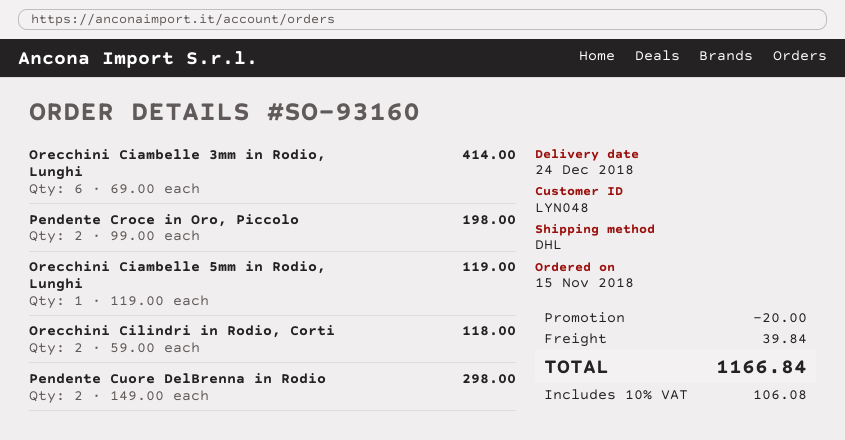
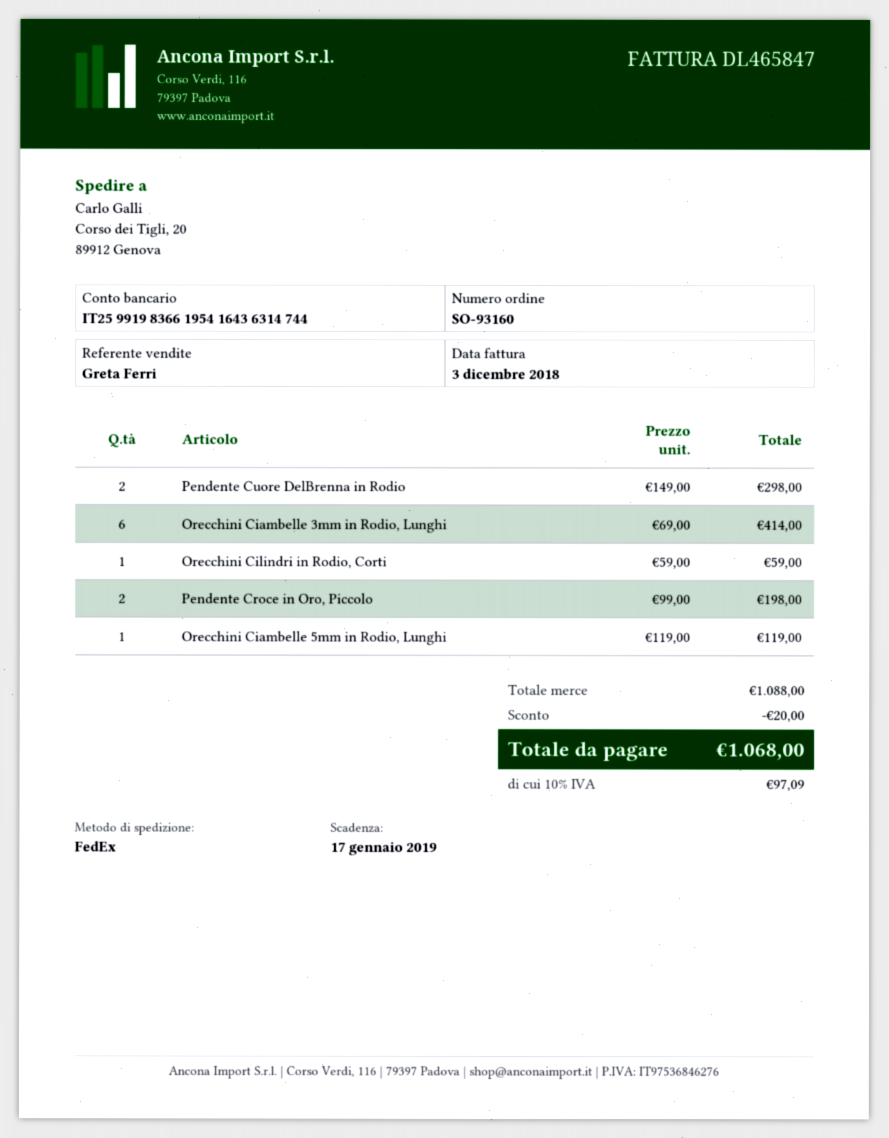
shipping method: DHL -> FedEx
Orecchini Cilindri in Rodio, Corti: 2 x 59.00 = 118.00 -> 1 x 59.00 = 59.00
shipping: 39.84 -> none
tax: 10% = 106.08 -> 10% = 97.09
total: 1166.84 -> 1068.00

